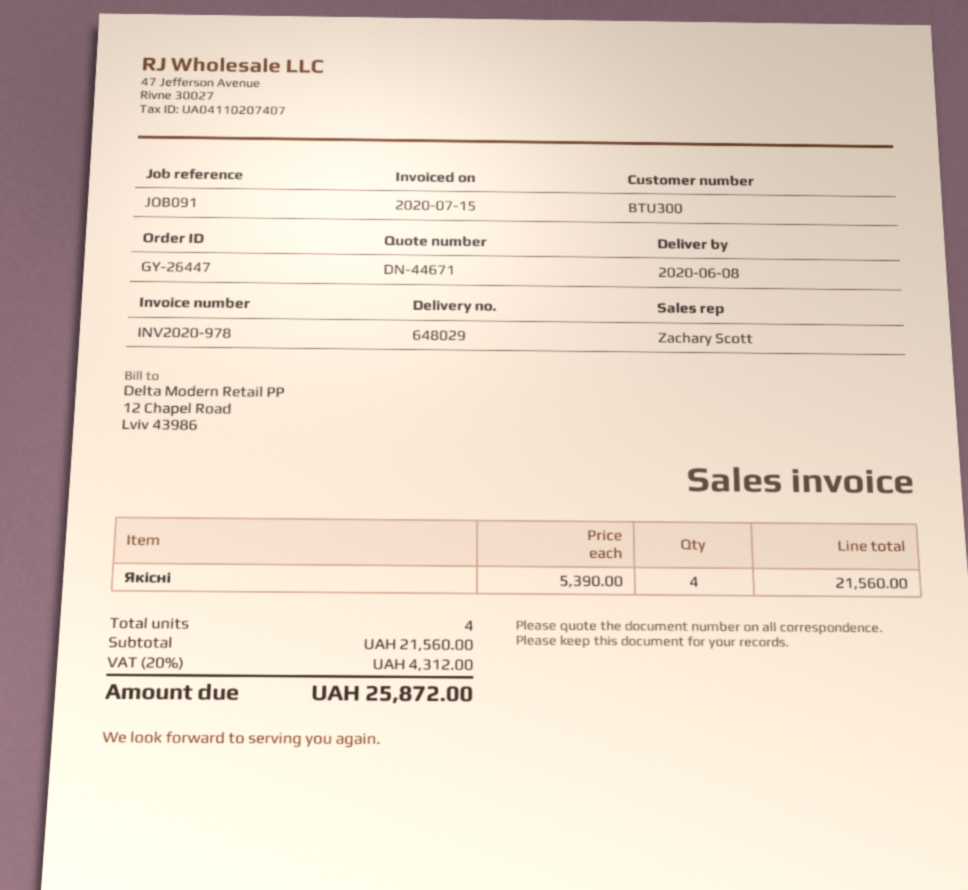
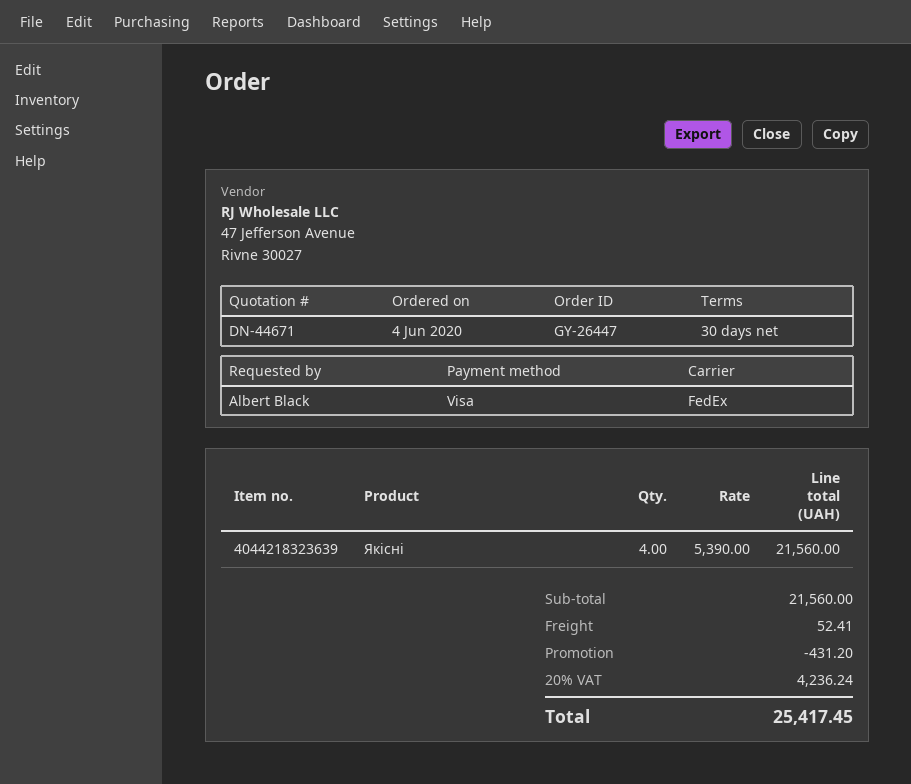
discount: none -> 431.20
shipping: none -> 52.41
tax: 20% = 4312.00 -> 20% = 4236.24
total: 25872.00 -> 25417.45

